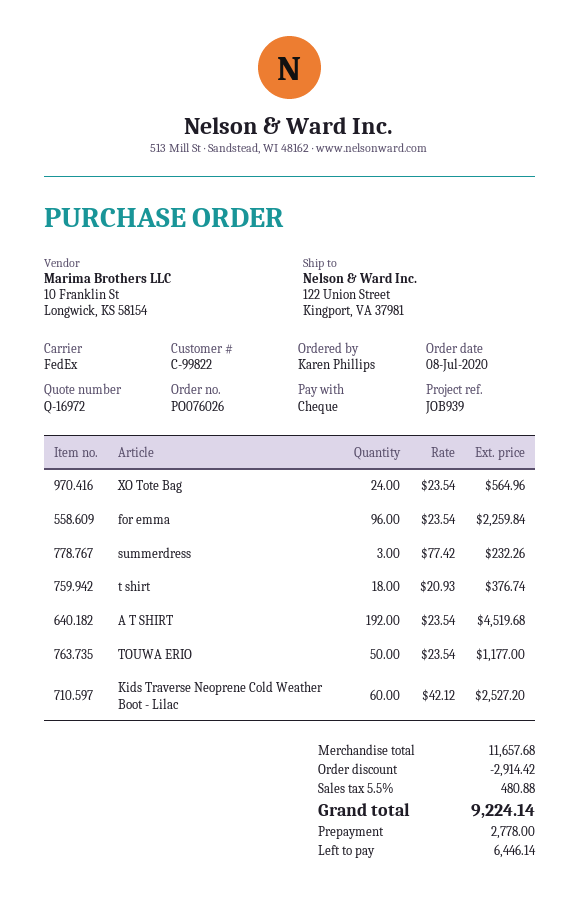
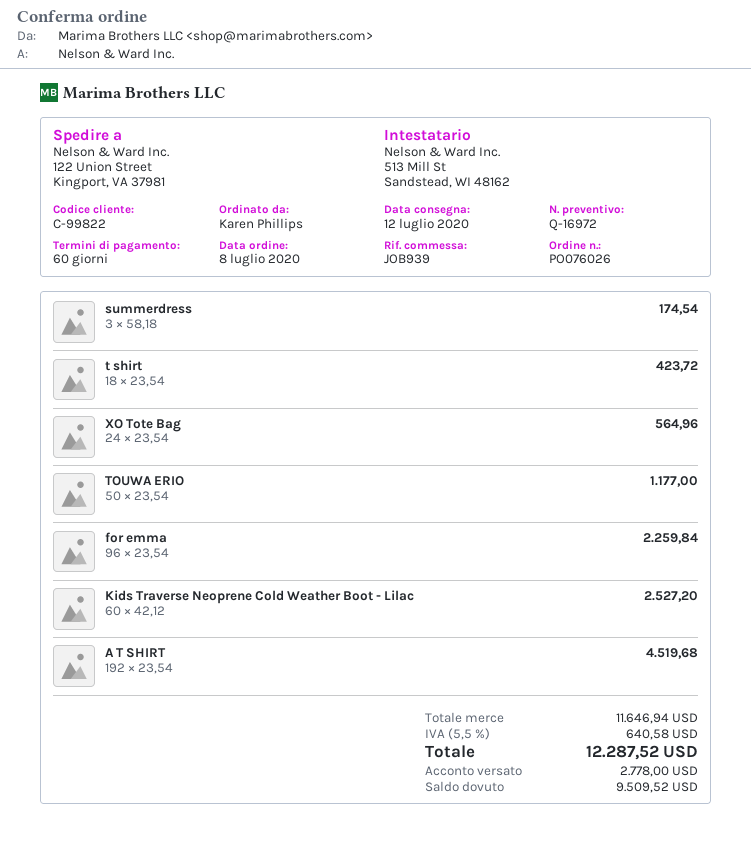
summerdress: 3 x 77.42 = 232.26 -> 3 x 58.18 = 174.54
t shirt: 18 x 20.93 = 376.74 -> 18 x 23.54 = 423.72
subtotal: 11657.68 -> 11646.94
discount: 2914.42 -> none
tax: 5.5% = 480.88 -> 5.5% = 640.58
total: 9224.14 -> 12287.52
balance: 6446.14 -> 9509.52

